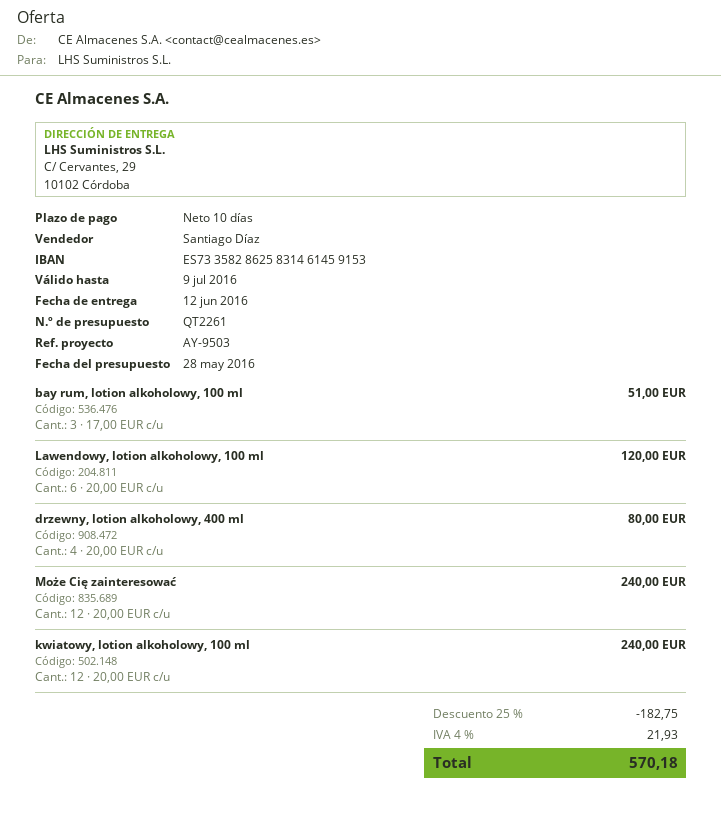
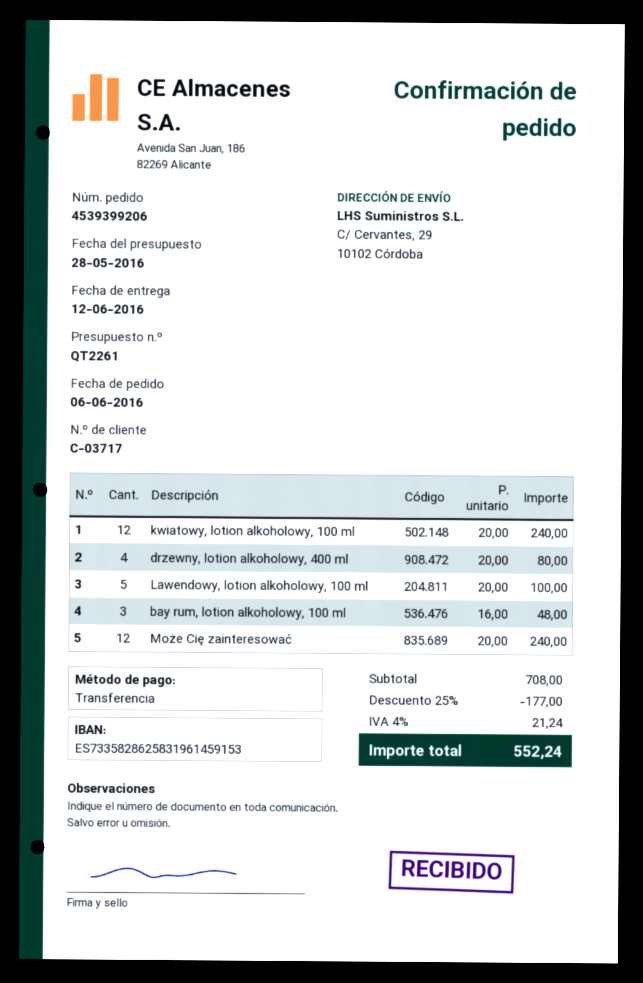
bank account: ES7335828625831461459153 -> ES7335828625831961459153
bay rum, lotion alkoholowy, 100 ml: 3 x 17.00 = 51.00 -> 3 x 16.00 = 48.00
Lawendowy, lotion alkoholowy, 100 ml: 6 x 20.00 = 120.00 -> 5 x 20.00 = 100.00
discount: 25% = 182.75 -> 25% = 177.00
tax: 4% = 21.93 -> 4% = 21.24
total: 570.18 -> 552.24

